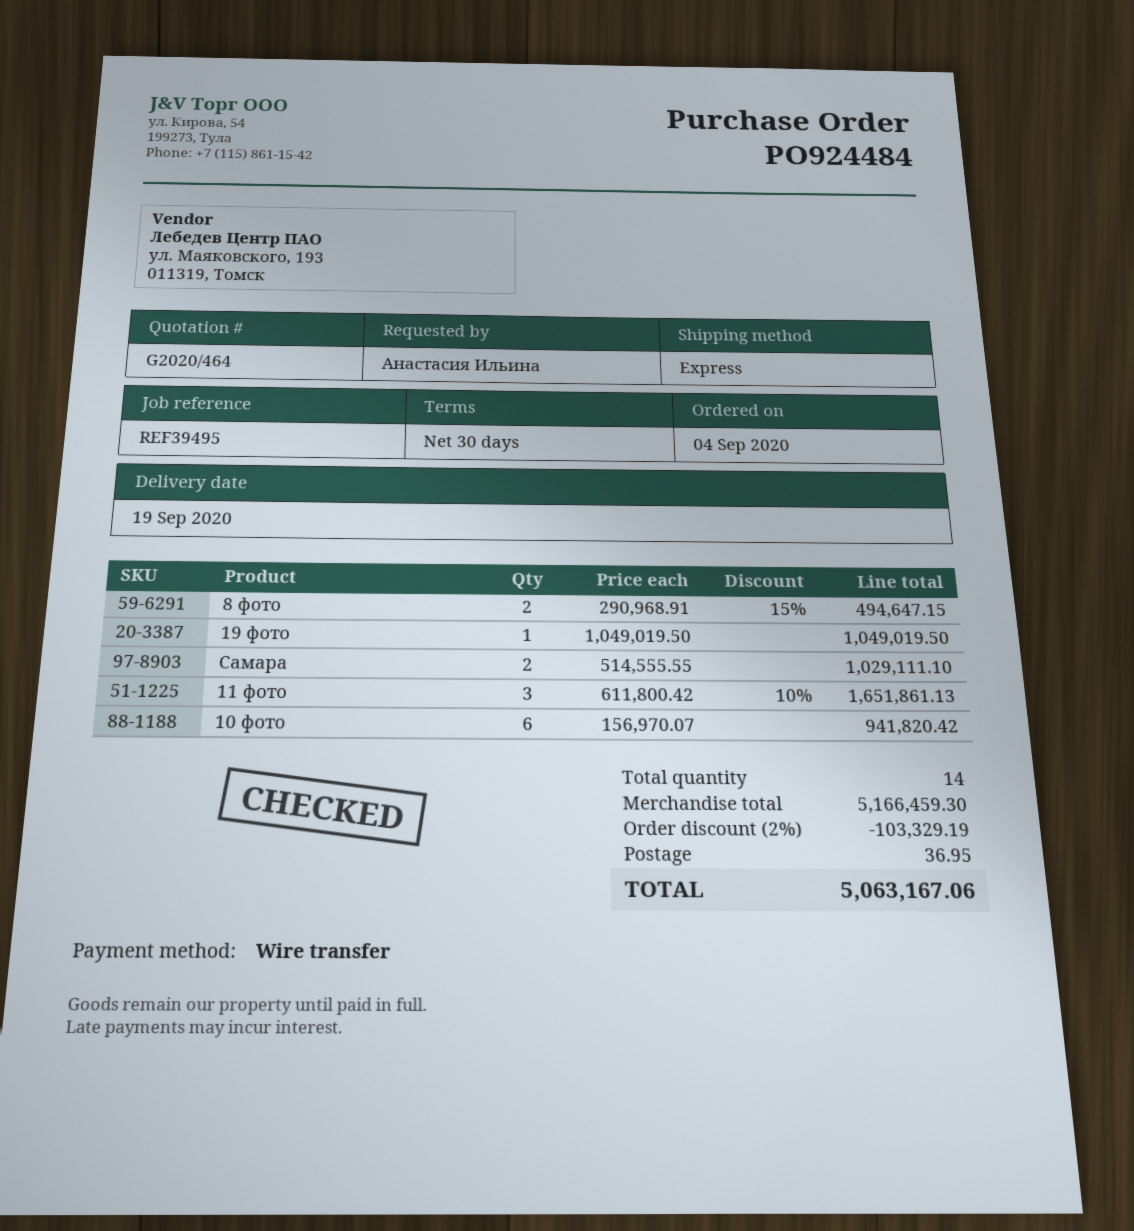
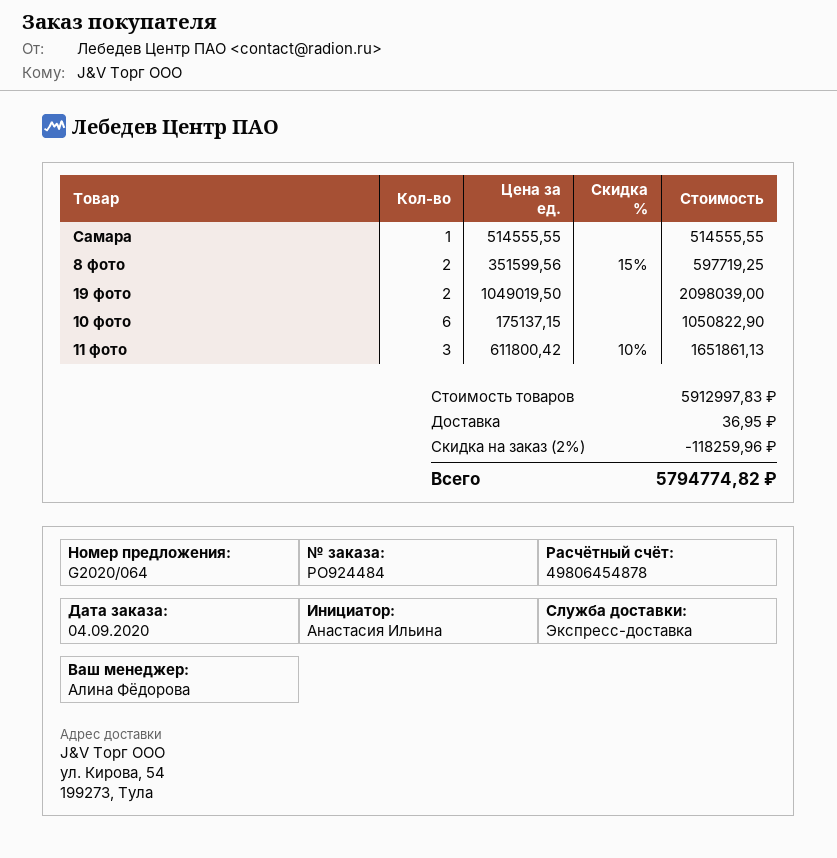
quote number: G2020/464 -> G2020/064
8 фото: 2 x 290968.91 - 15% = 494647.15 -> 2 x 351599.56 - 15% = 597719.25
19 фото: 1 x 1049019.50 = 1049019.50 -> 2 x 1049019.50 = 2098039.00
Самара: 2 x 514555.55 = 1029111.10 -> 1 x 514555.55 = 514555.55
10 фото: 6 x 156970.07 = 941820.42 -> 6 x 175137.15 = 1050822.90
subtotal: 5166459.30 -> 5912997.83
discount: 2% = 103329.19 -> 2% = 118259.96
total: 5063167.06 -> 5794774.82

